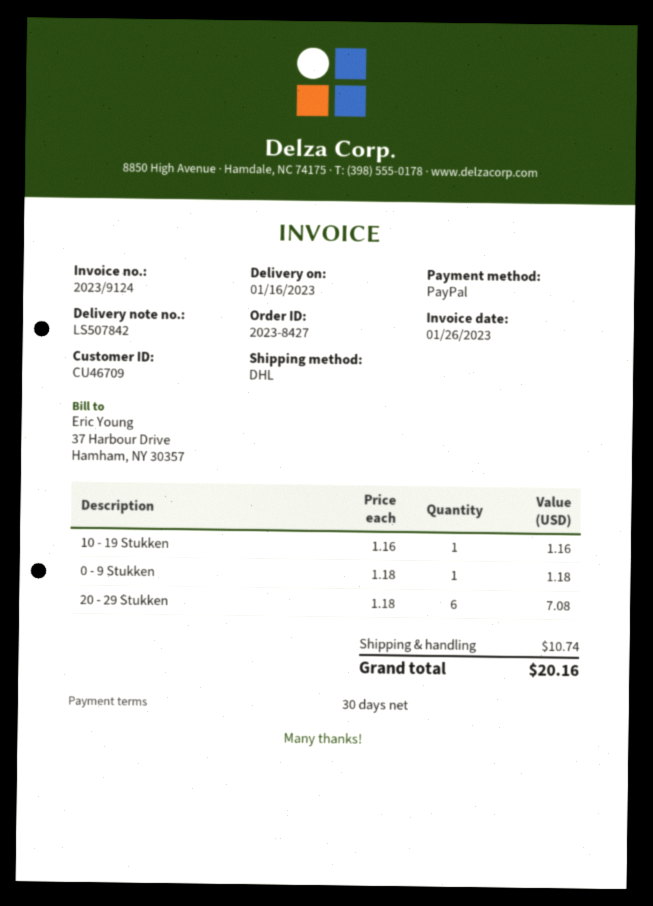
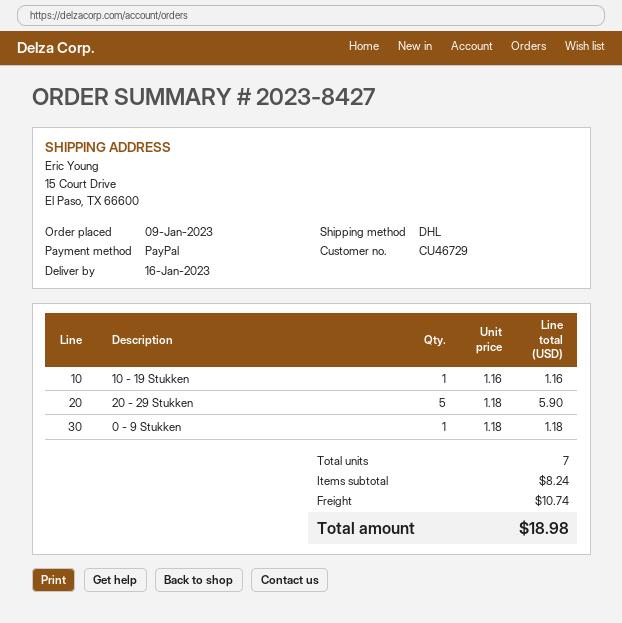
customer number: CU46709 -> CU46729
20 - 29 Stukken: 6 x 1.18 = 7.08 -> 5 x 1.18 = 5.90
total: 20.16 -> 18.98

